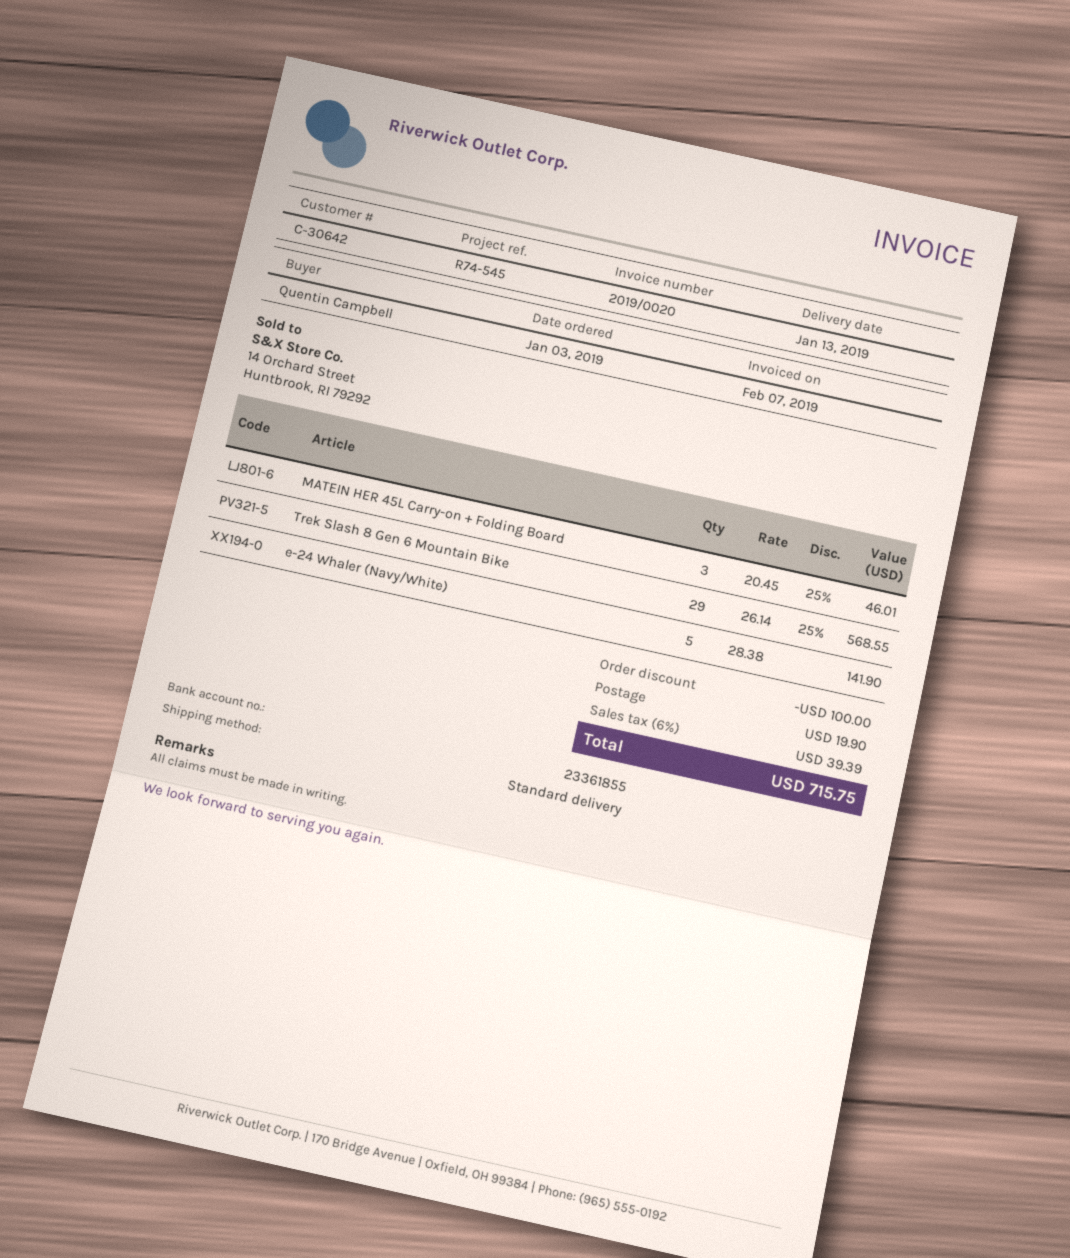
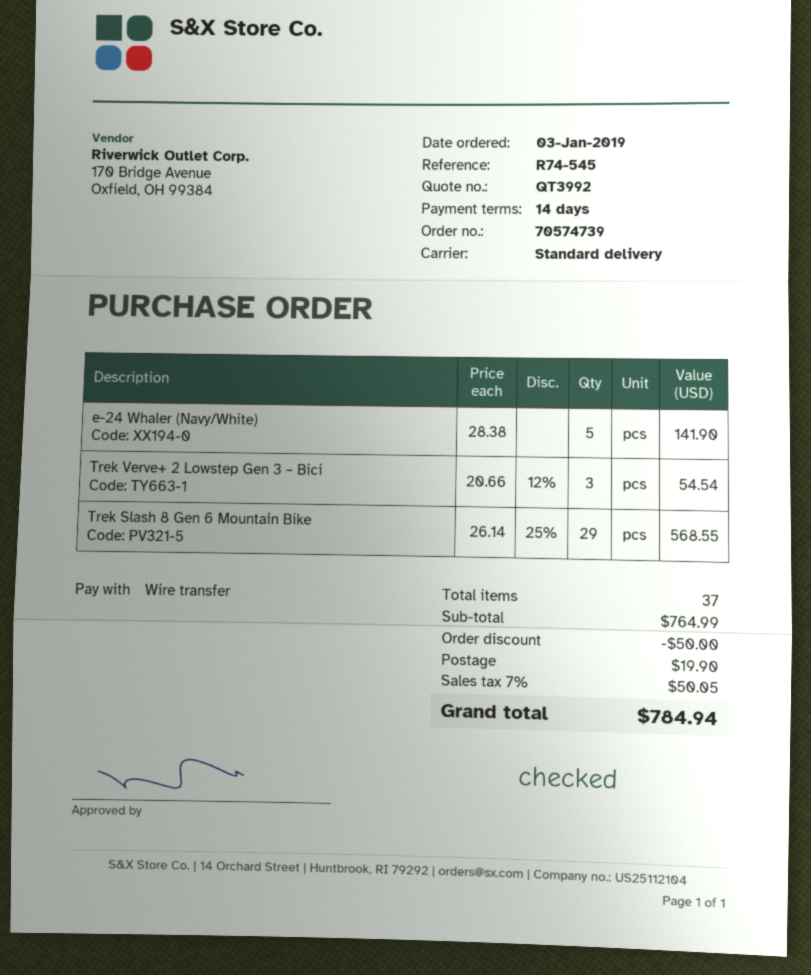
MATEIN HER 45L Carry-on + Folding Board: 3 x 20.45 - 25% = 46.01 -> none
Trek Verve+ 2 Lowstep Gen 3 – Bici: none -> 3 x 20.66 - 12% = 54.54
discount: 100.00 -> 50.00
tax: 6% = 39.39 -> 7% = 50.05
total: 715.75 -> 784.94

